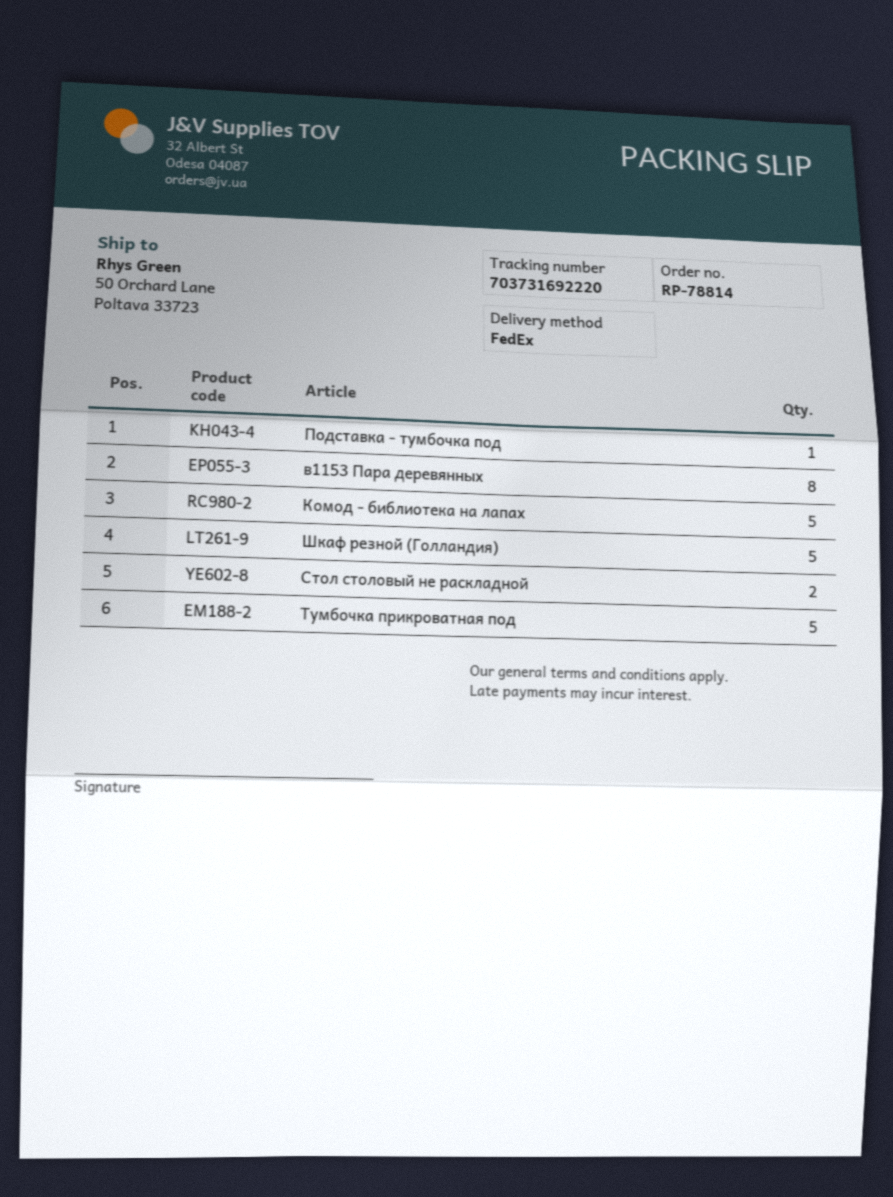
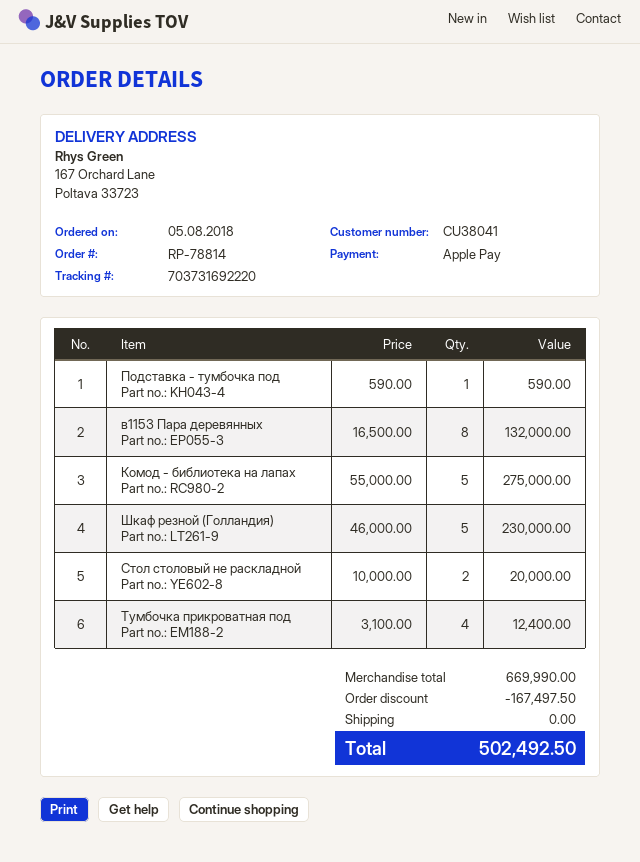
ship to: 50 Orchard Lane, Poltava 33723 -> 167 Orchard Lane, Poltava 33723
Тумбочка прикроватная под: 5 -> 4

